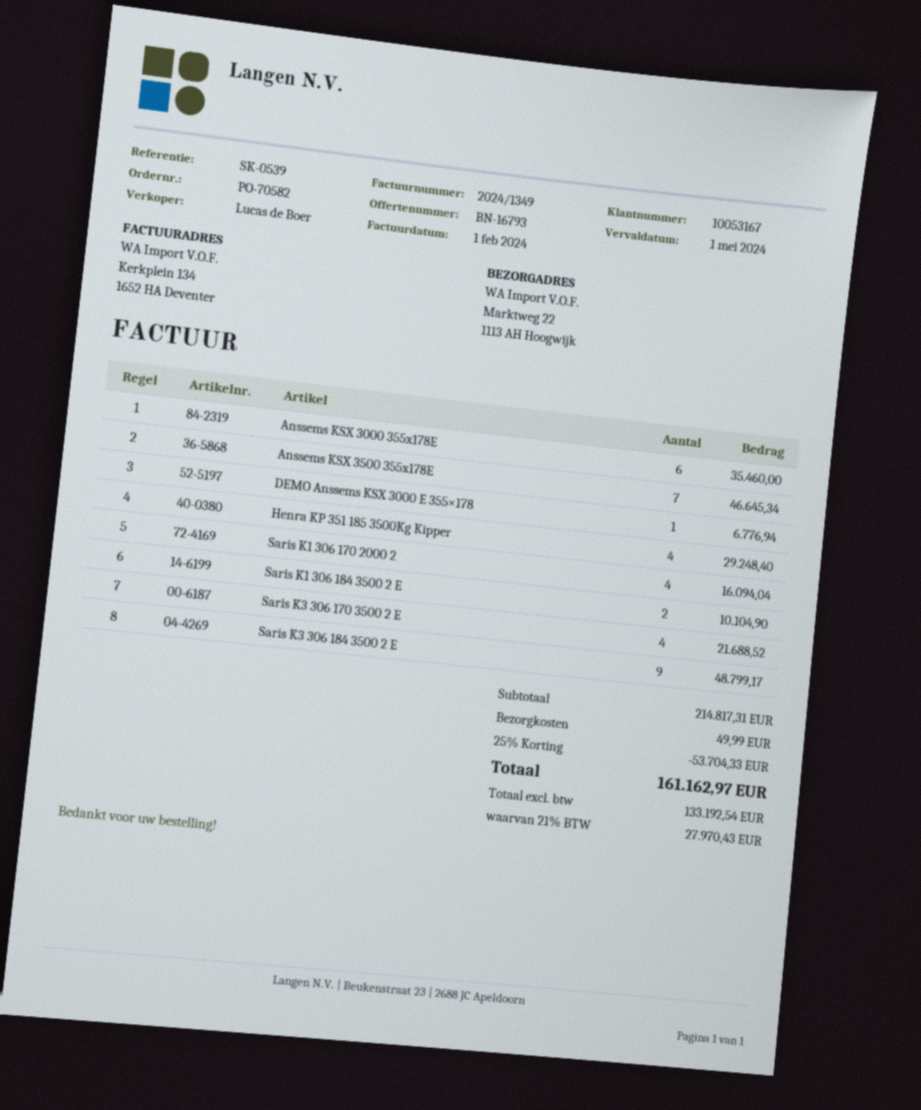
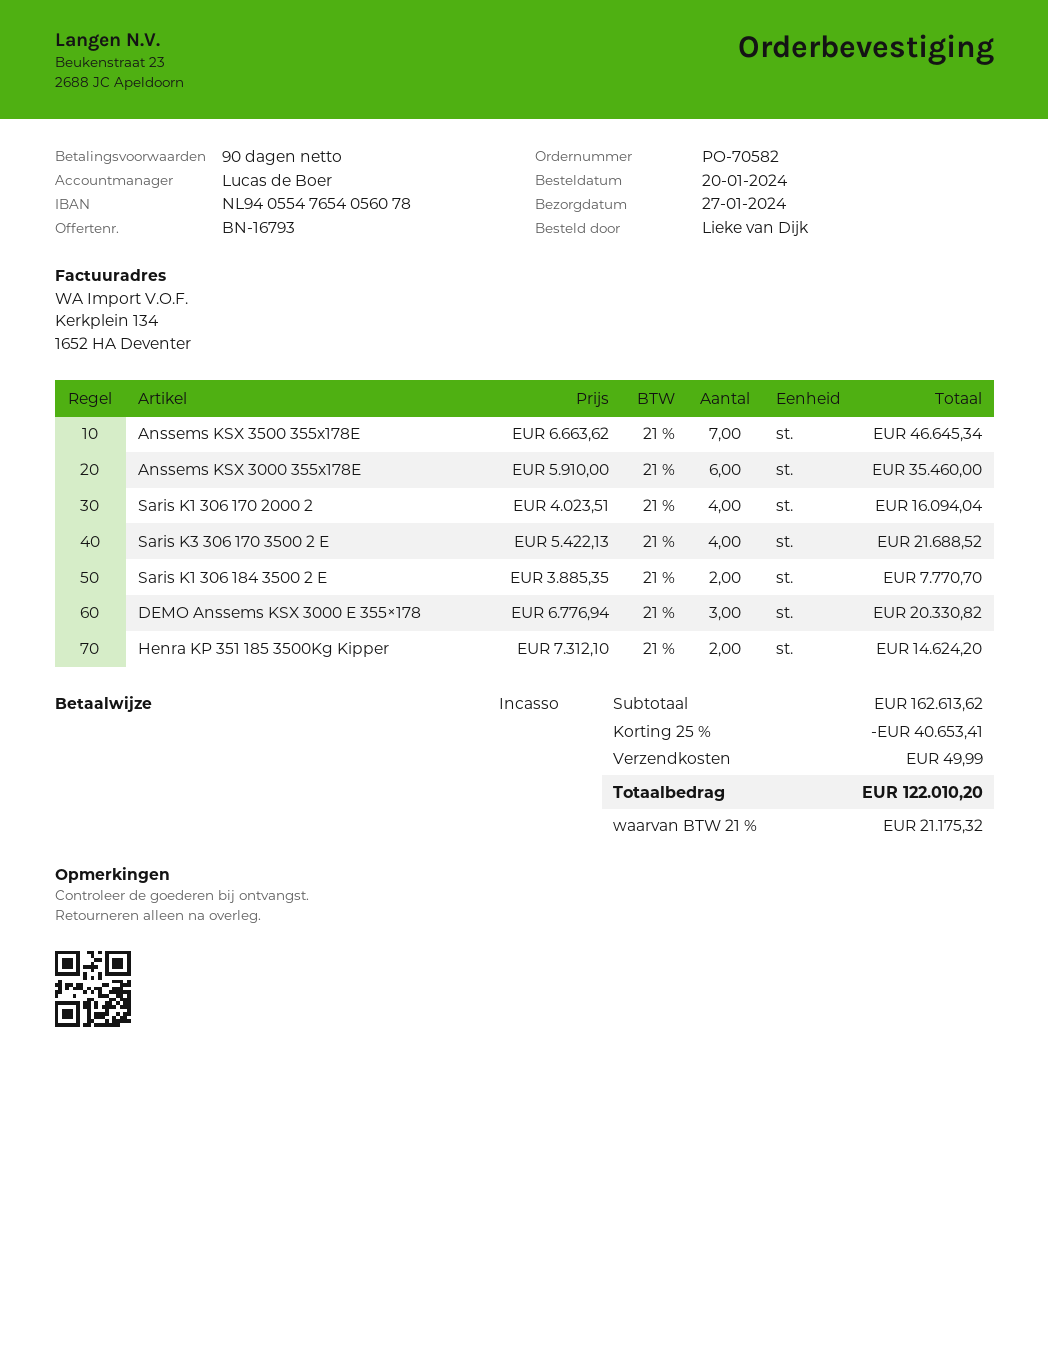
DEMO Anssems KSX 3000 E 355×178: 1 for 6776.94 -> 3 for 20330.82
Henra KP 351 185 3500Kg Kipper: 4 for 29248.40 -> 2 for 14624.20
Saris K1 306 184 3500 2 E: 2 for 10104.90 -> 2 for 7770.70
Saris K3 306 184 3500 2 E: 9 for 48799.17 -> none
subtotal: 214817.31 -> 162613.62
discount: 25% = 53704.33 -> 25% = 40653.41
tax: 21% = 27970.43 -> 21% = 21175.32
total: 161162.97 -> 122010.20

